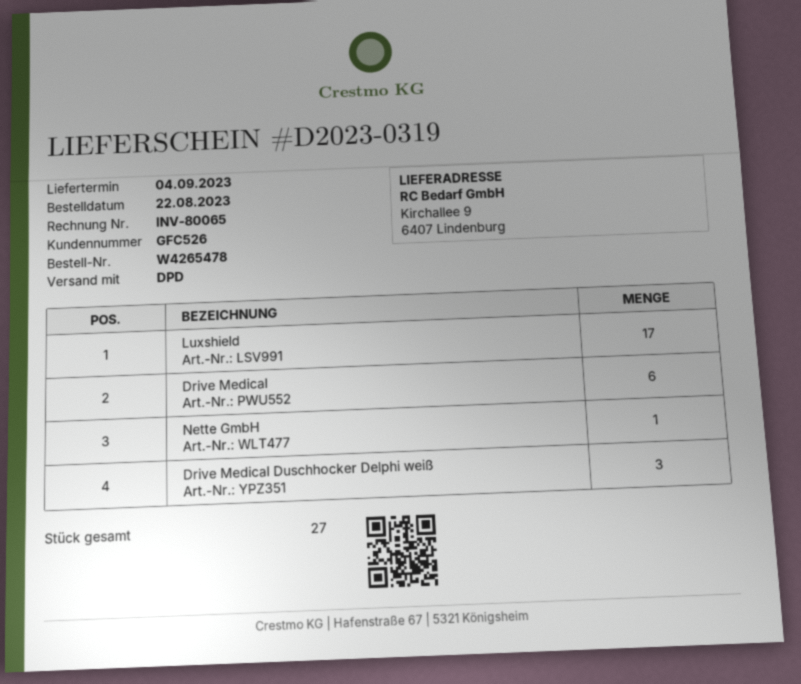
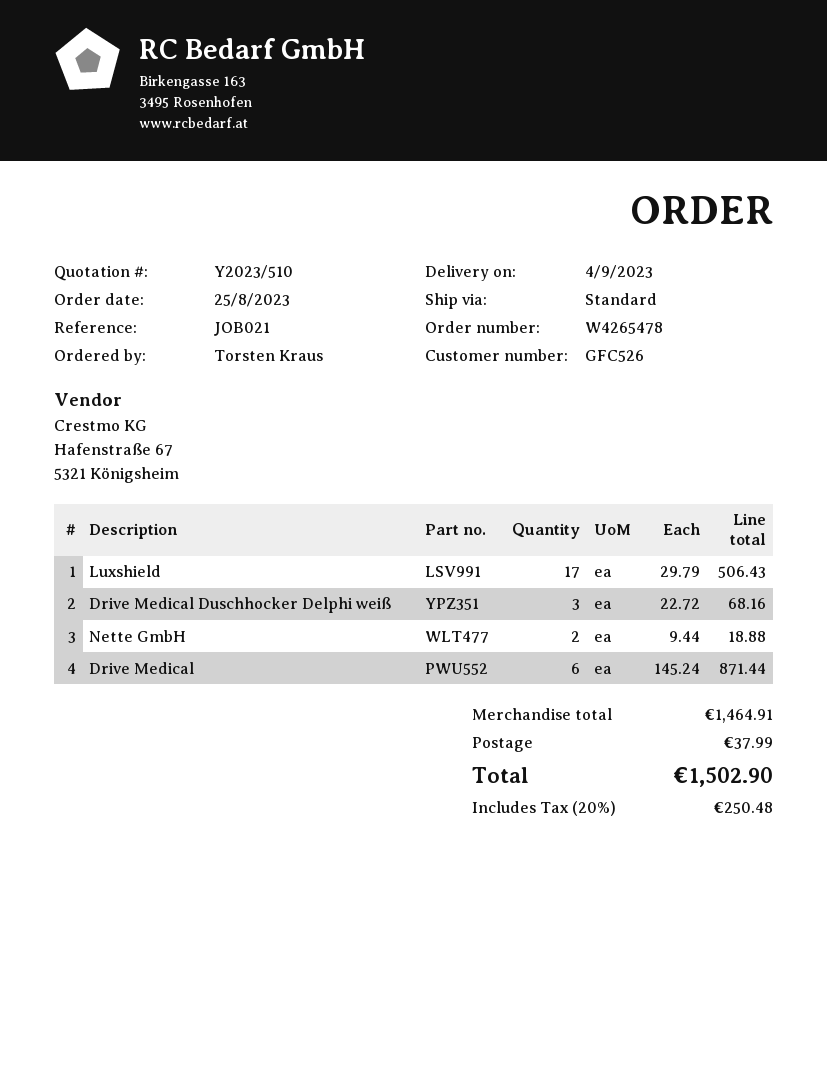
order date: 2023-08-22 -> 2023-08-25
shipping method: DPD -> standard
Nette GmbH: 1 -> 2

